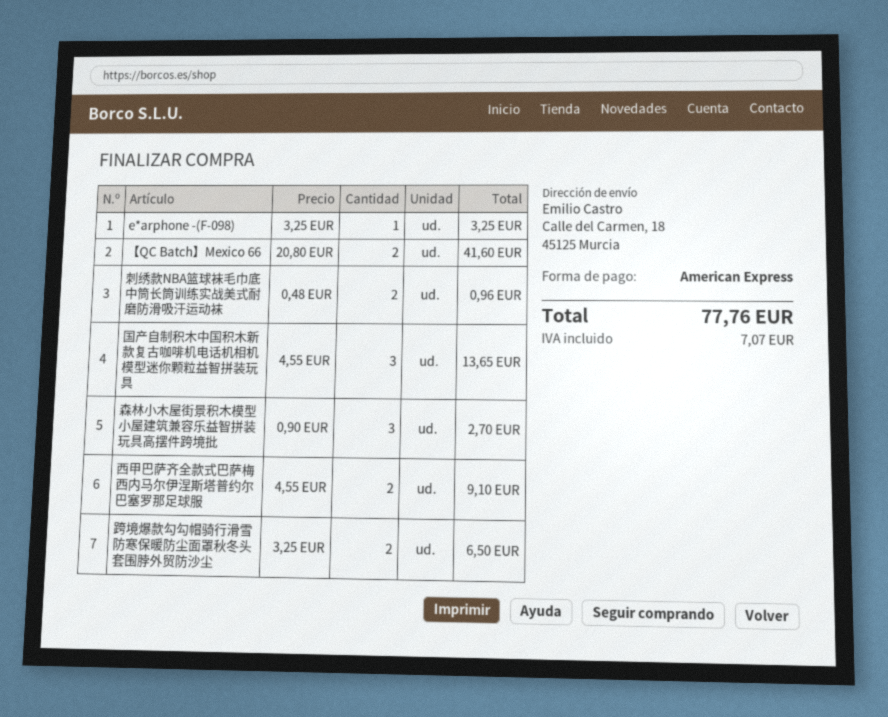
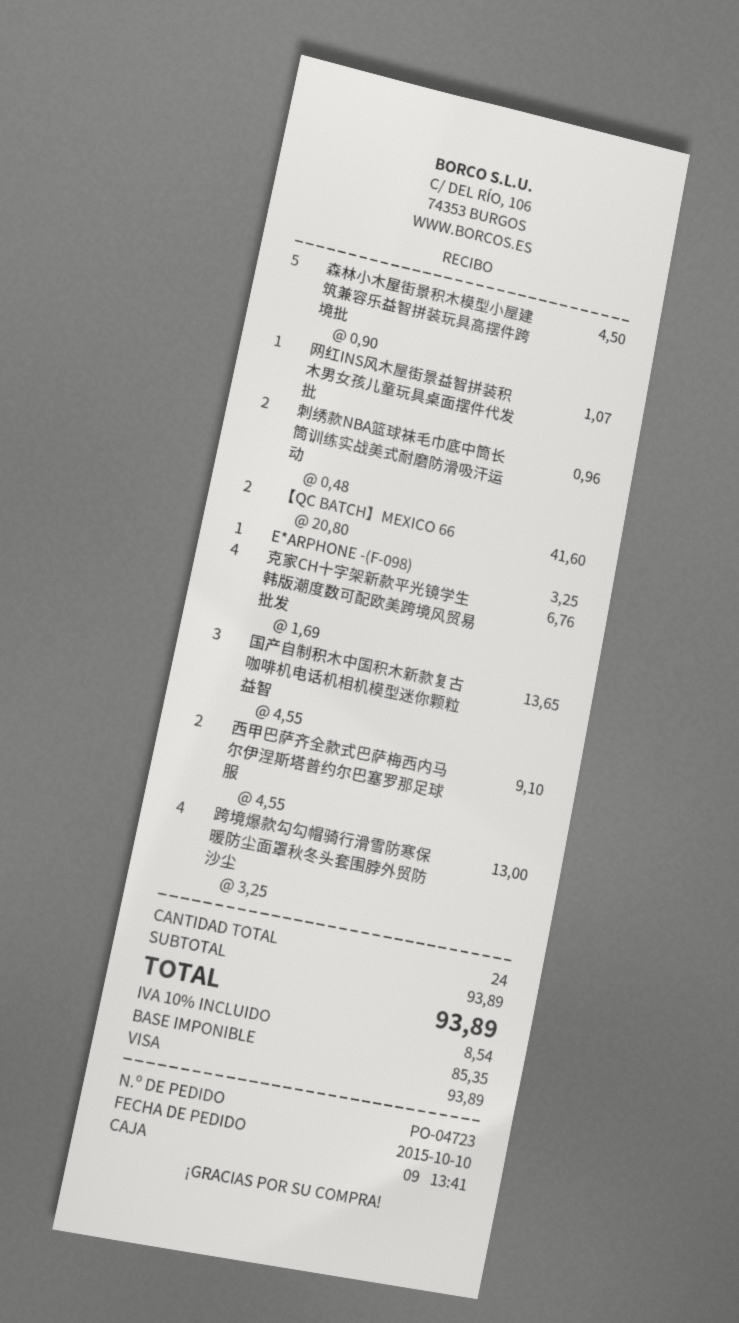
payment method: American Express -> Visa
森林小木屋街景积木模型小屋建筑兼容乐益智拼装玩具高摆件跨境批: 3 x 0.90 = 2.70 -> 5 x 0.90 = 4.50
跨境爆款勾勾帽骑行滑雪防寒保暖防尘面罩秋冬头套围脖外贸防沙尘: 2 x 3.25 = 6.50 -> 4 x 3.25 = 13.00
网红INS风木屋街景益智拼装积木男女孩儿童玩具桌面摆件代发批: none -> 1 x 1.07 = 1.07
克家CH十字架新款平光镜学生韩版潮度数可配欧美跨境风贸易批发: none -> 4 x 1.69 = 6.76
tax: 7.07 -> 8.54
total: 77.76 -> 93.89

